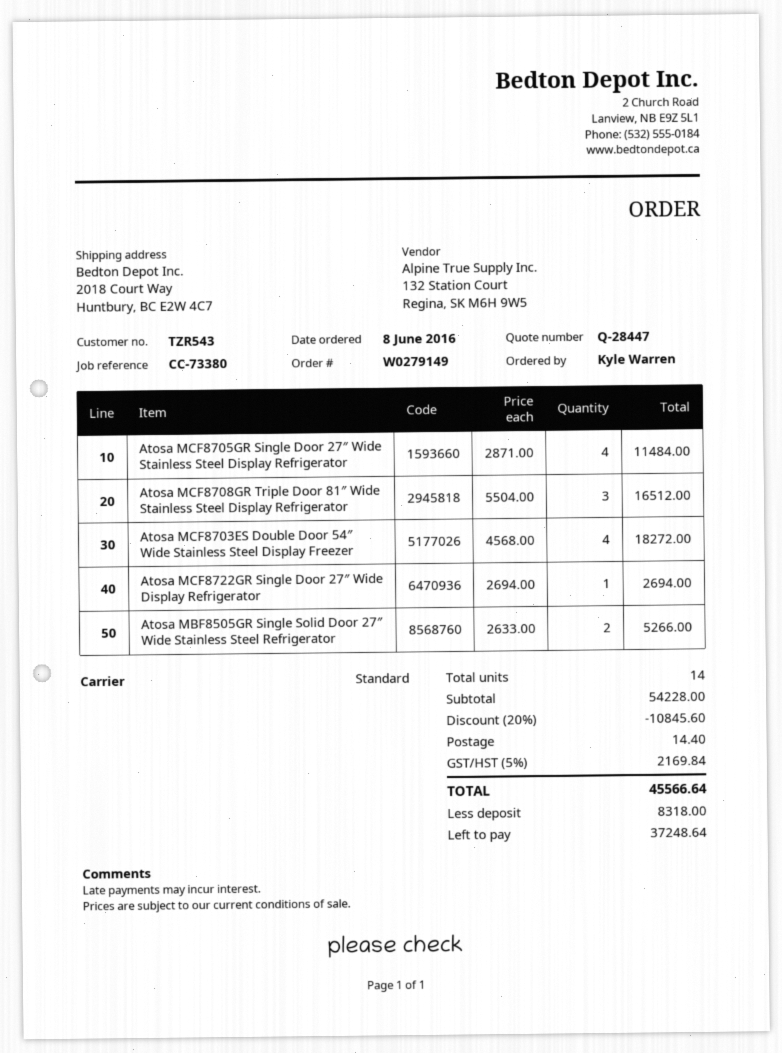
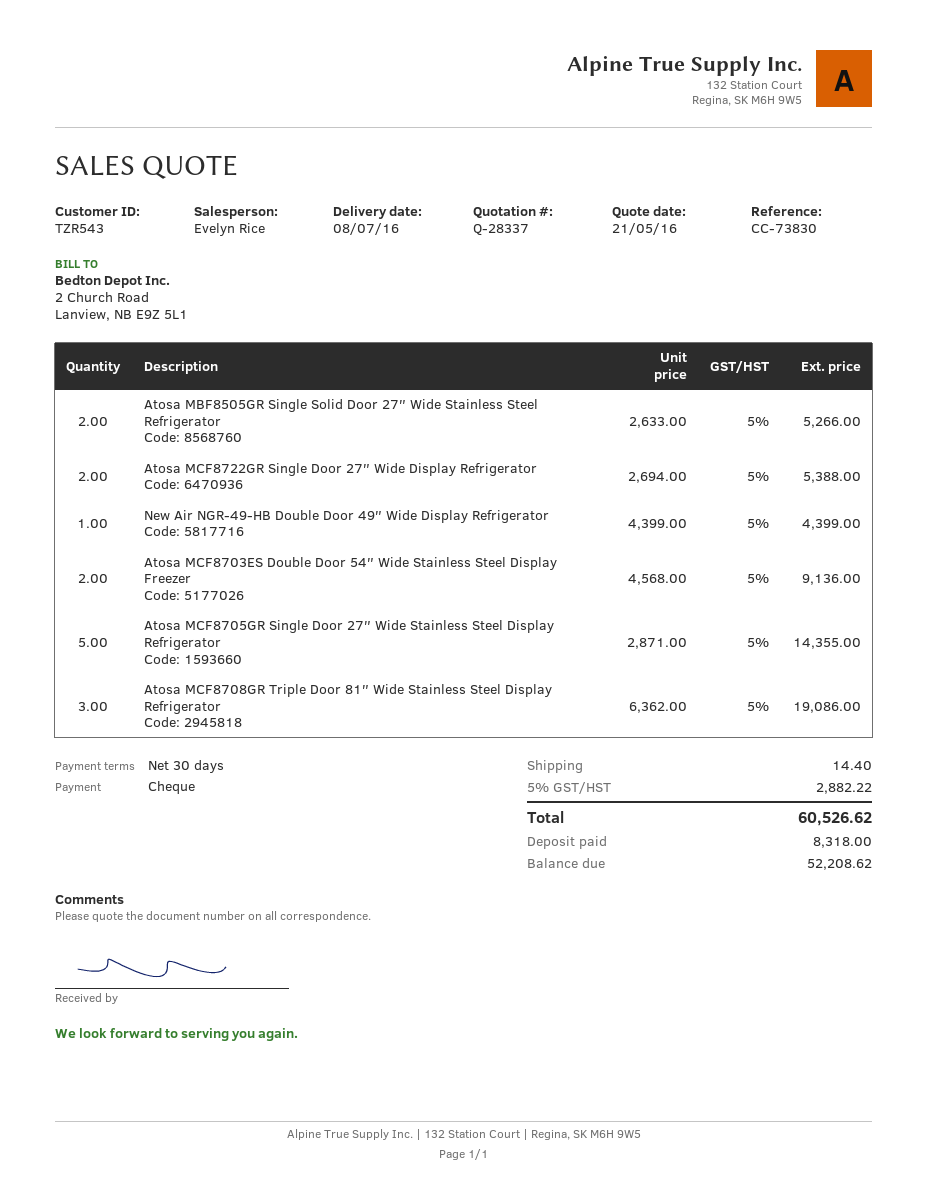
quote number: Q-28447 -> Q-28337
reference: CC-73380 -> CC-73830
Atosa MCF8705GR Single Door 27″ Wide Stainless Steel Display Refrigerator: 4 x 2871.00 = 11484.00 -> 5 x 2871.00 = 14355.00
Atosa MCF8708GR Triple Door 81″ Wide Stainless Steel Display Refrigerator: 3 x 5504.00 = 16512.00 -> 3 x 6362.00 = 19086.00
Atosa MCF8703ES Double Door 54″ Wide Stainless Steel Display Freezer: 4 x 4568.00 = 18272.00 -> 2 x 4568.00 = 9136.00
Atosa MCF8722GR Single Door 27″ Wide Display Refrigerator: 1 x 2694.00 = 2694.00 -> 2 x 2694.00 = 5388.00
New Air NGR-49-HB Double Door 49″ Wide Display Refrigerator: none -> 1 x 4399.00 = 4399.00
discount: 20% = 10845.60 -> none
tax: 5% = 2169.84 -> 5% = 2882.22
total: 45566.64 -> 60526.62
balance: 37248.64 -> 52208.62

